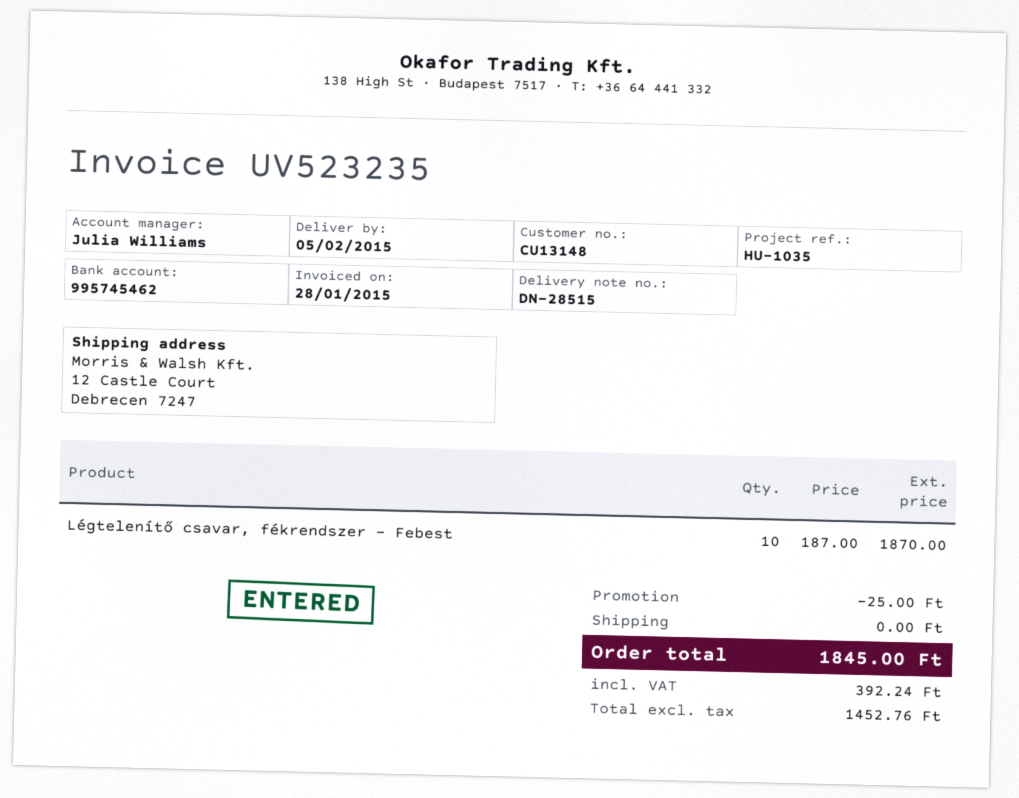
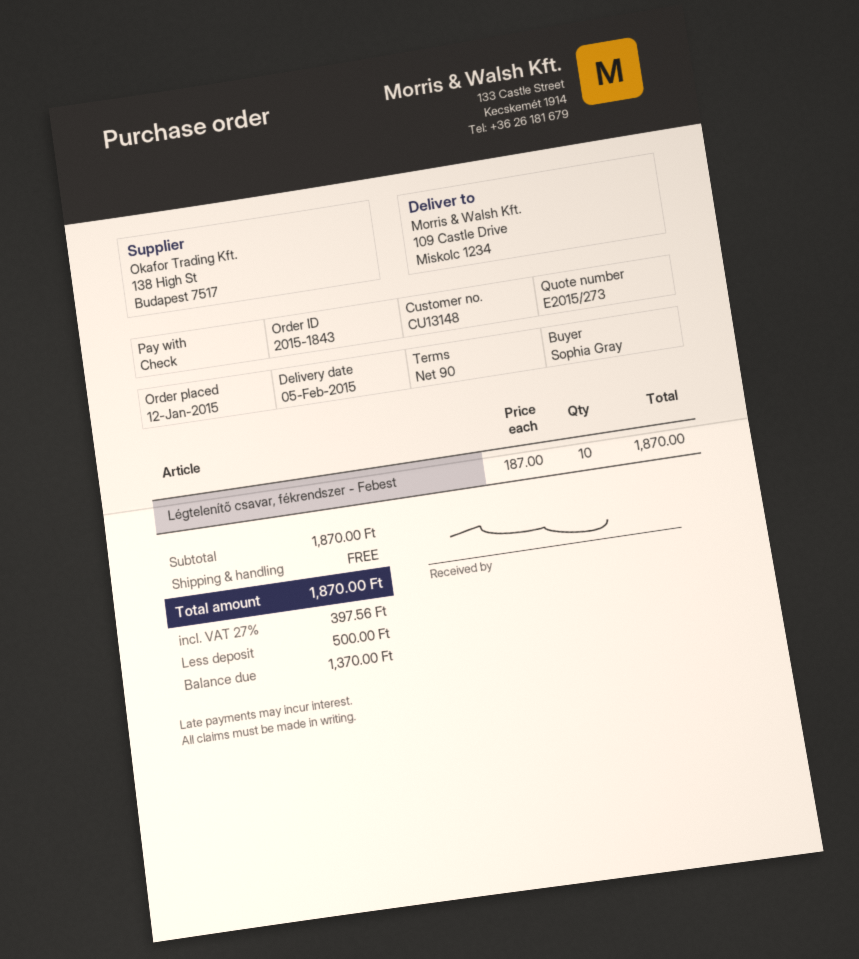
ship to: 12 Castle Court, Debrecen 7247 -> 109 Castle Drive, Miskolc 1234
discount: 25.00 -> none
tax: 392.24 -> 397.56
total: 1845.00 -> 1870.00

